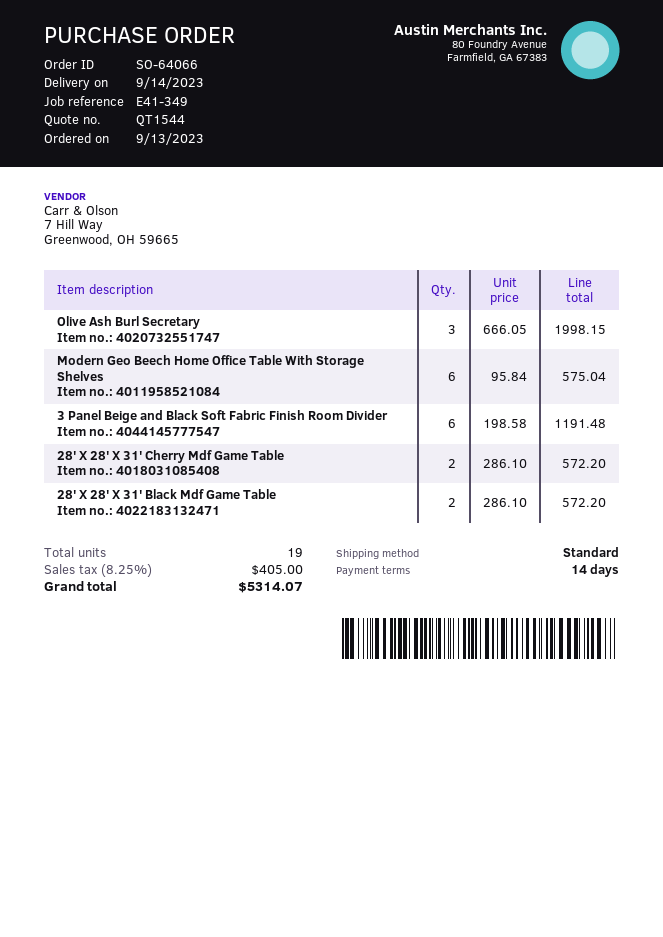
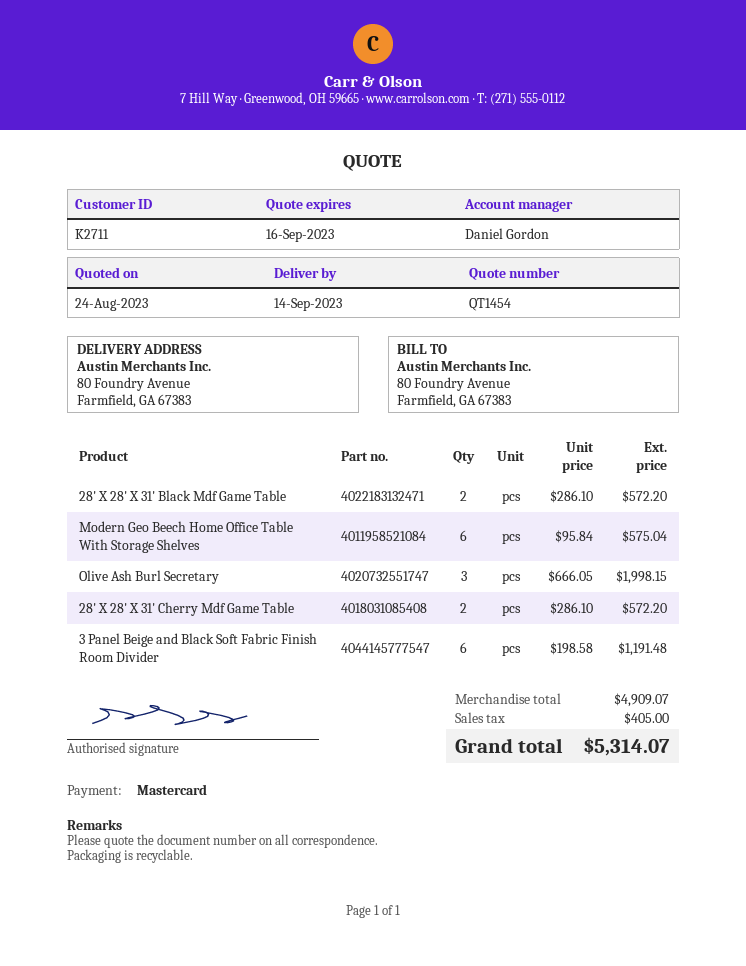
quote number: QT1544 -> QT1454

